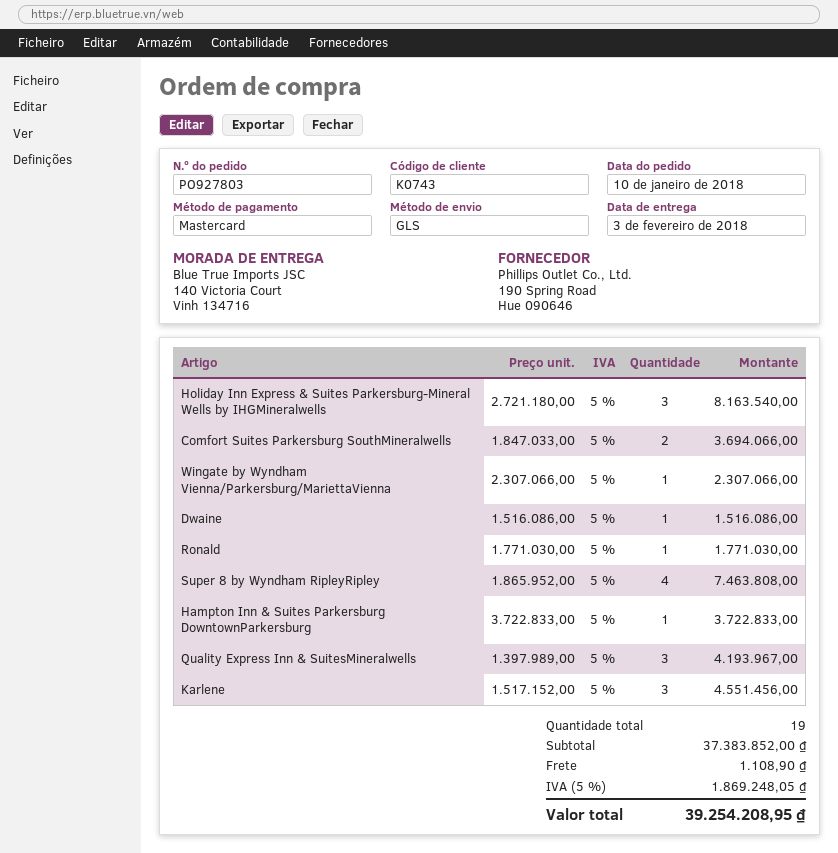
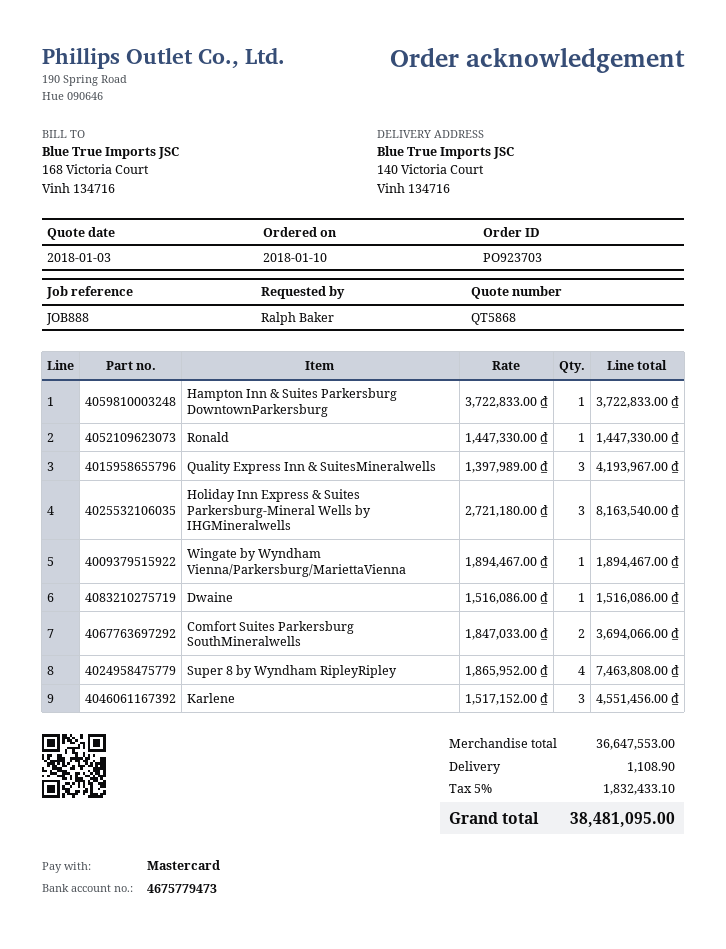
order number: PO927803 -> PO923703
Wingate by Wyndham Vienna/Parkersburg/MariettaVienna: 1 x 2307066.00 = 2307066.00 -> 1 x 1894467.00 = 1894467.00
Ronald: 1 x 1771030.00 = 1771030.00 -> 1 x 1447330.00 = 1447330.00
subtotal: 37383852.00 -> 36647553.00
tax: 5% = 1869248.05 -> 5% = 1832433.10
total: 39254208.95 -> 38481095.00

